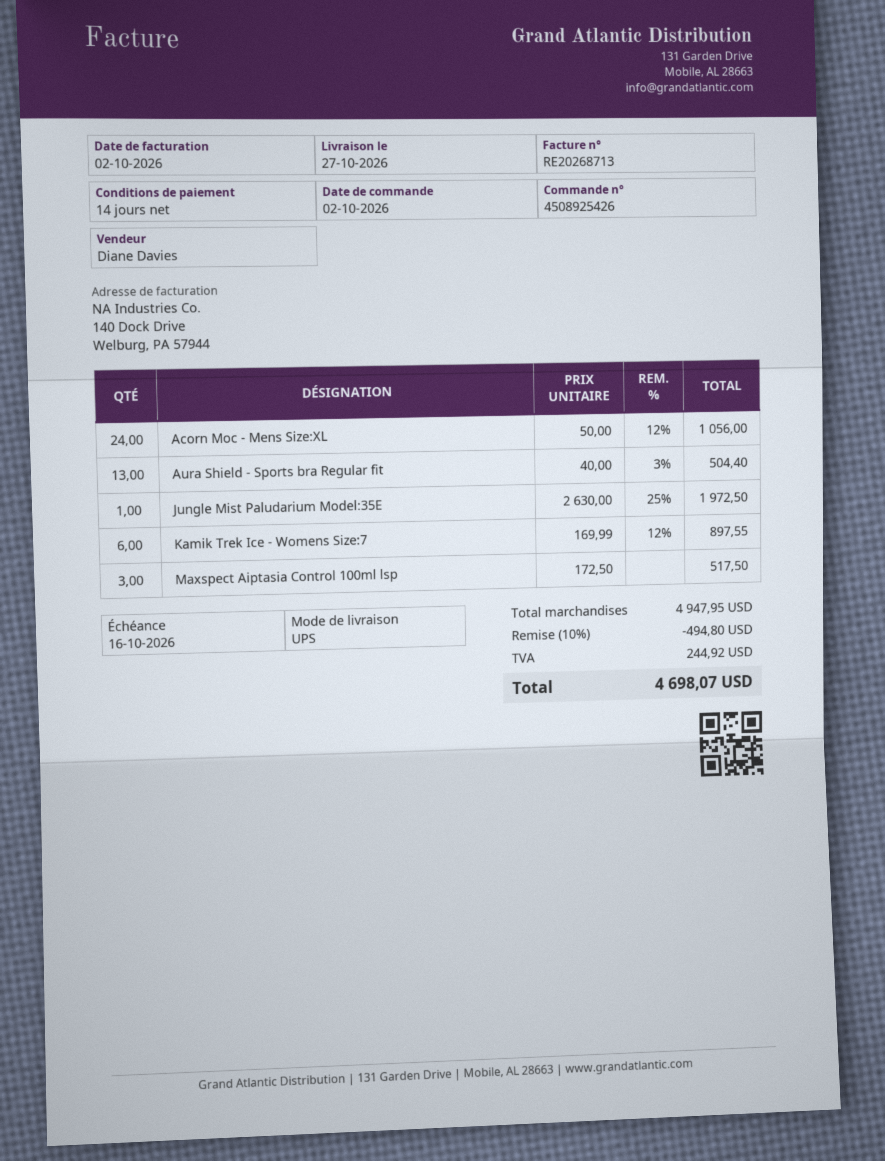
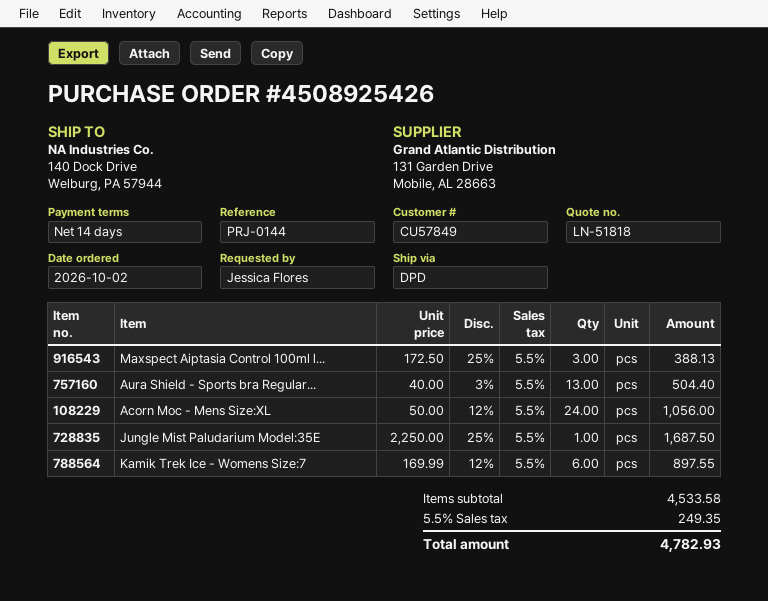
shipping method: UPS -> DPD
Jungle Mist Paludarium Model:35E: 1 x 2630.00 - 25% = 1972.50 -> 1 x 2250.00 - 25% = 1687.50
Maxspect Aiptasia Control 100ml lsp: 3 x 172.50 = 517.50 -> 3 x 172.50 - 25% = 388.13
subtotal: 4947.95 -> 4533.58
discount: 10% = 494.80 -> none
tax: 244.92 -> 249.35
total: 4698.07 -> 4782.93

